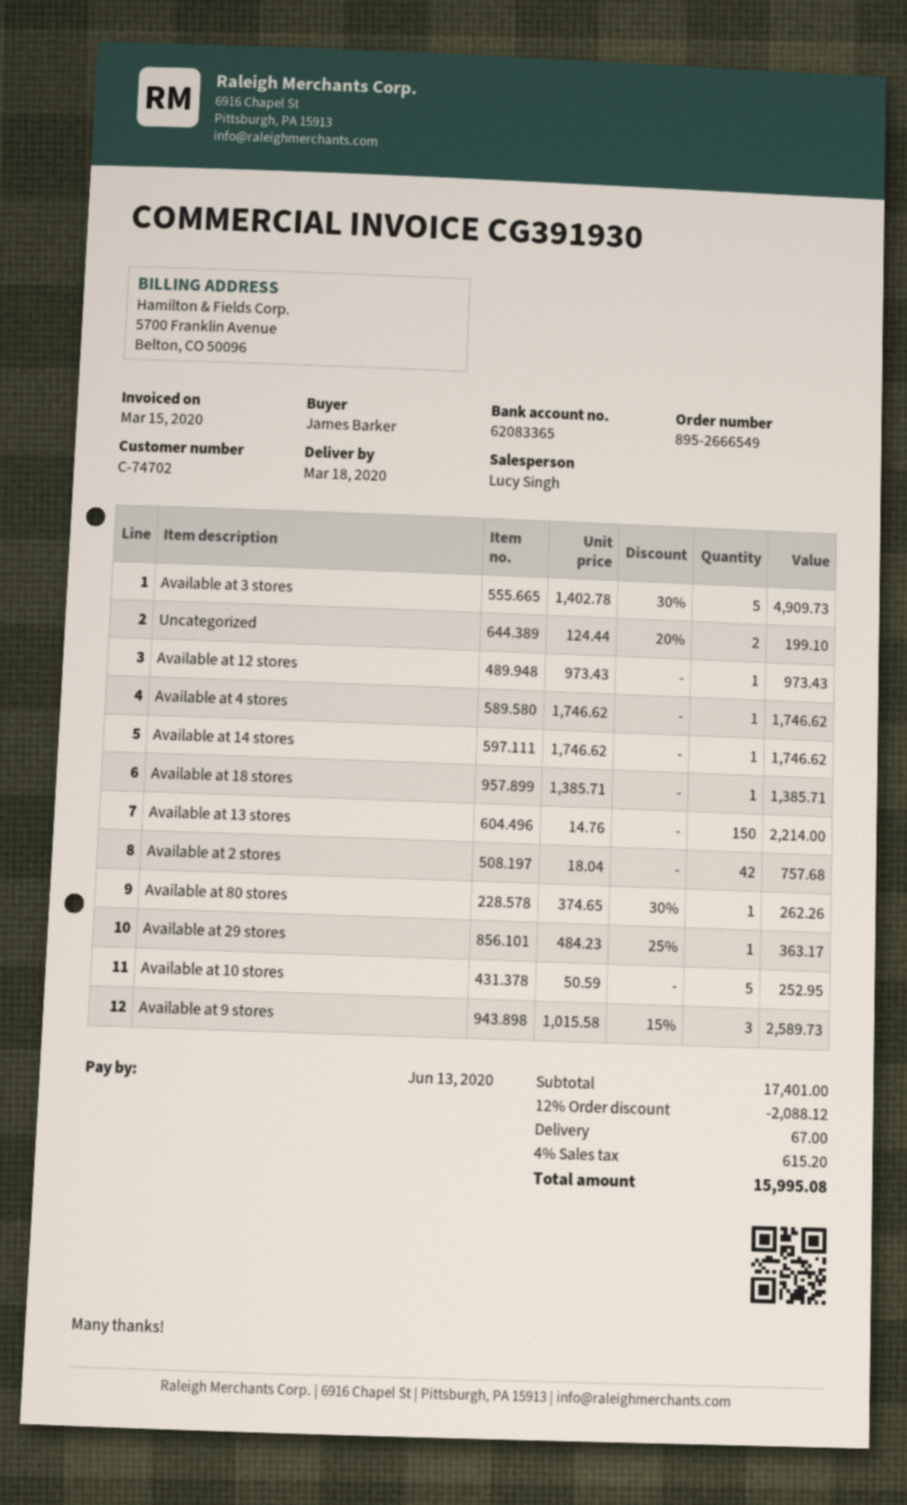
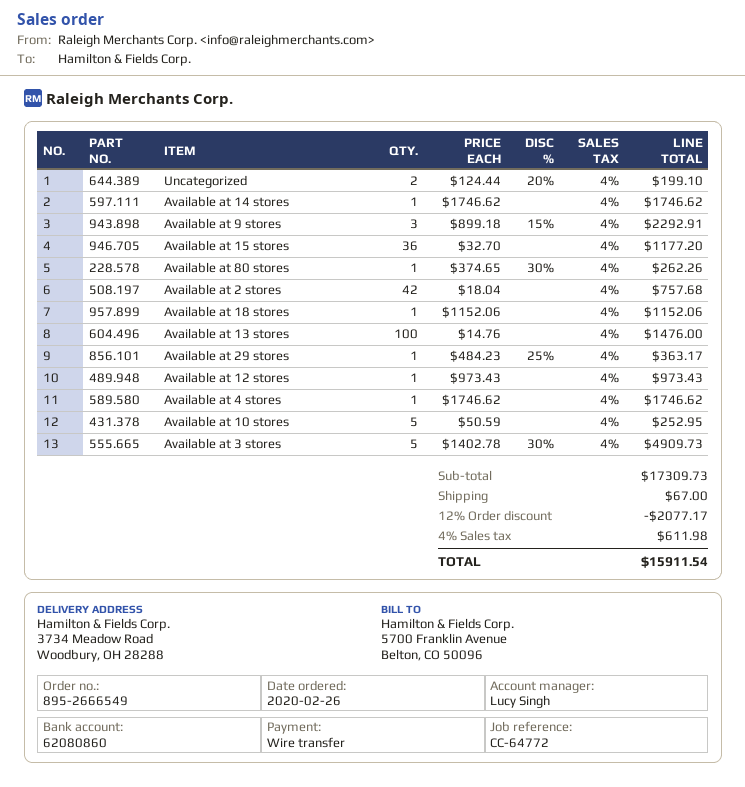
bank account: 62083365 -> 62080860
Available at 18 stores: 1 x 1385.71 = 1385.71 -> 1 x 1152.06 = 1152.06
Available at 13 stores: 150 x 14.76 = 2214.00 -> 100 x 14.76 = 1476.00
Available at 9 stores: 3 x 1015.58 - 15% = 2589.73 -> 3 x 899.18 - 15% = 2292.91
Available at 15 stores: none -> 36 x 32.70 = 1177.20
subtotal: 17401.00 -> 17309.73
discount: 12% = 2088.12 -> 12% = 2077.17
tax: 4% = 615.20 -> 4% = 611.98
total: 15995.08 -> 15911.54

